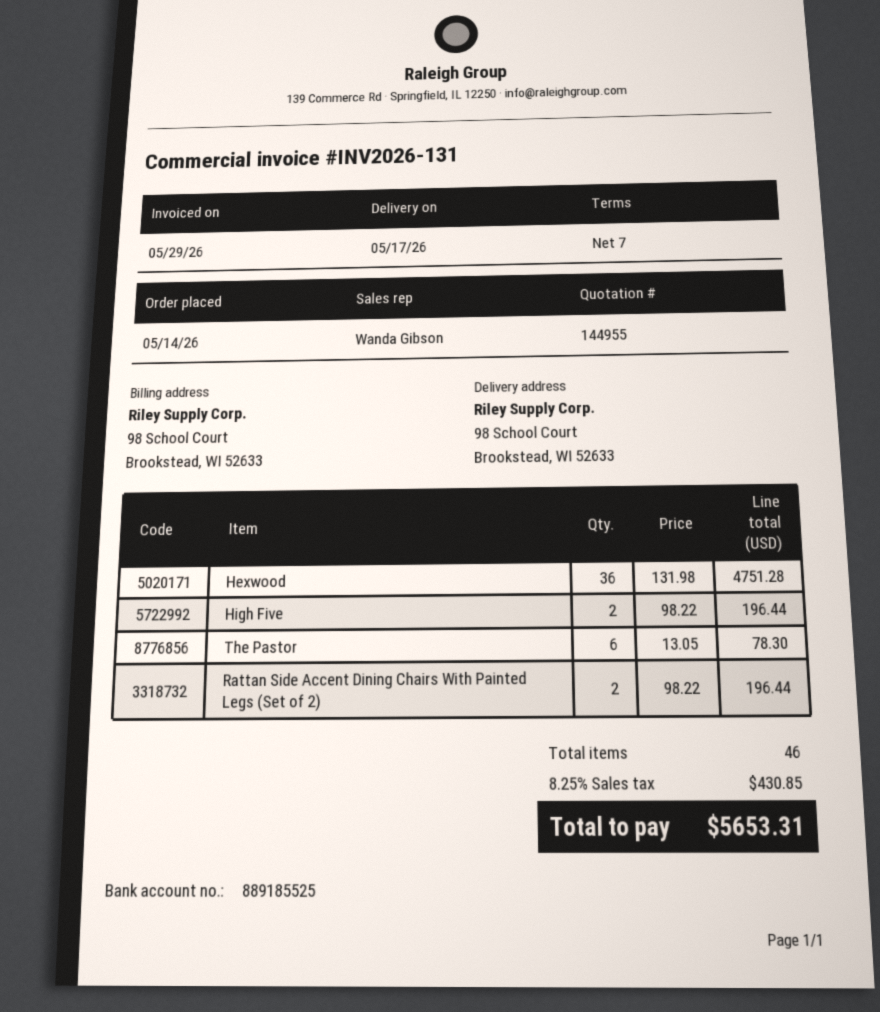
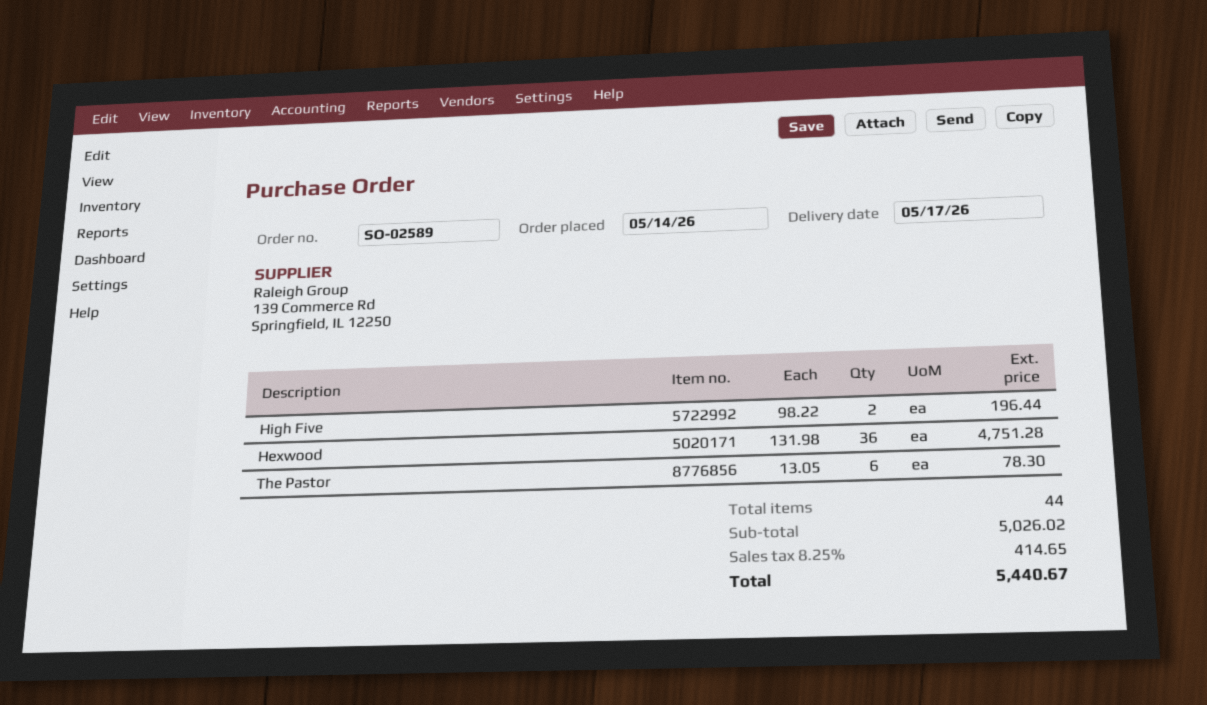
Rattan Side Accent Dining Chairs With Painted Legs (Set of 2): 2 x 98.22 = 196.44 -> none
total quantity: 46 -> 44
tax: 8.25% = 430.85 -> 8.25% = 414.65
total: 5653.31 -> 5440.67

